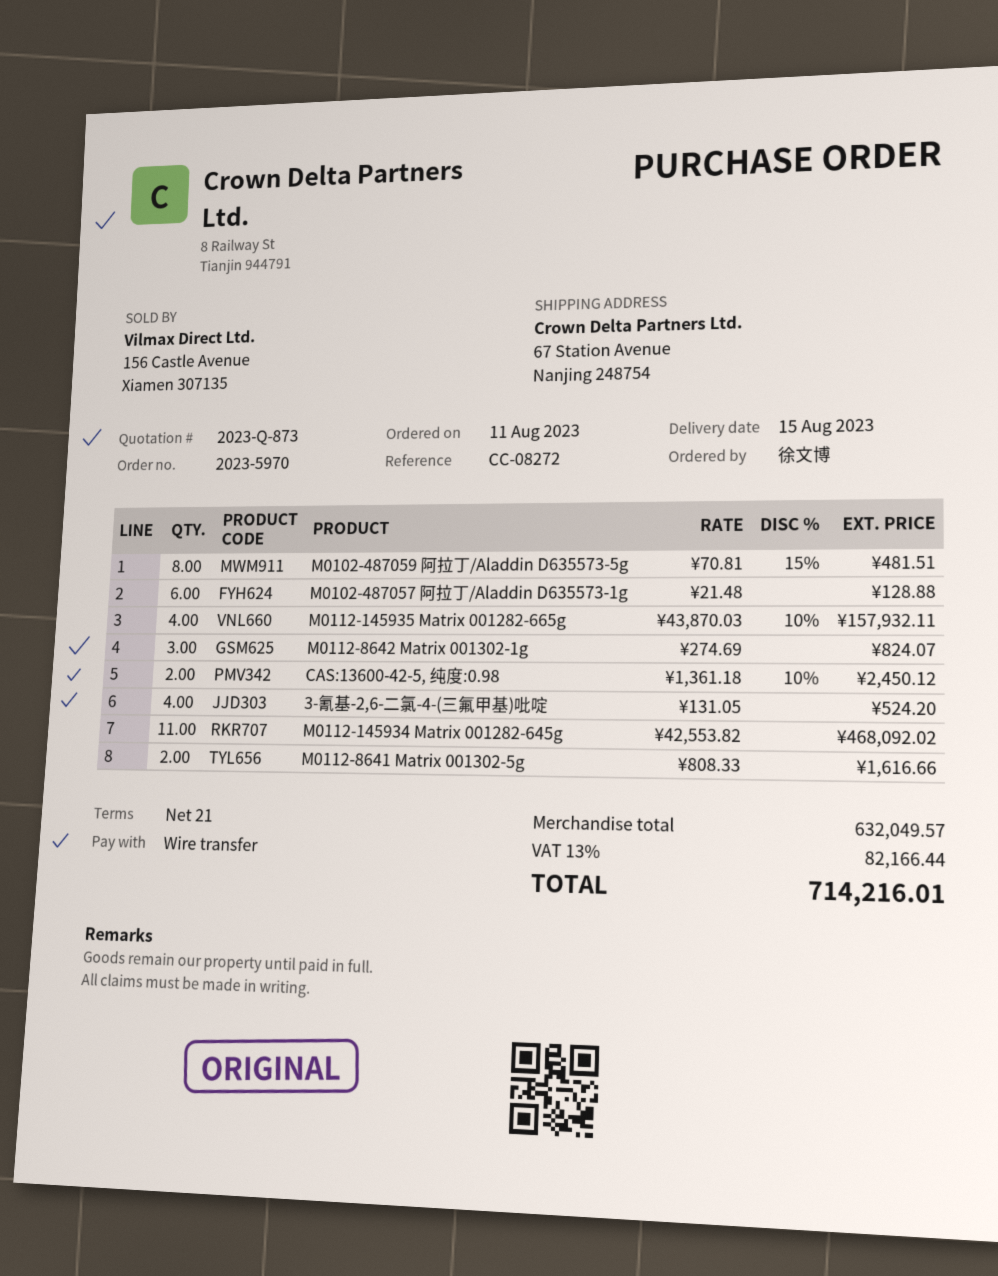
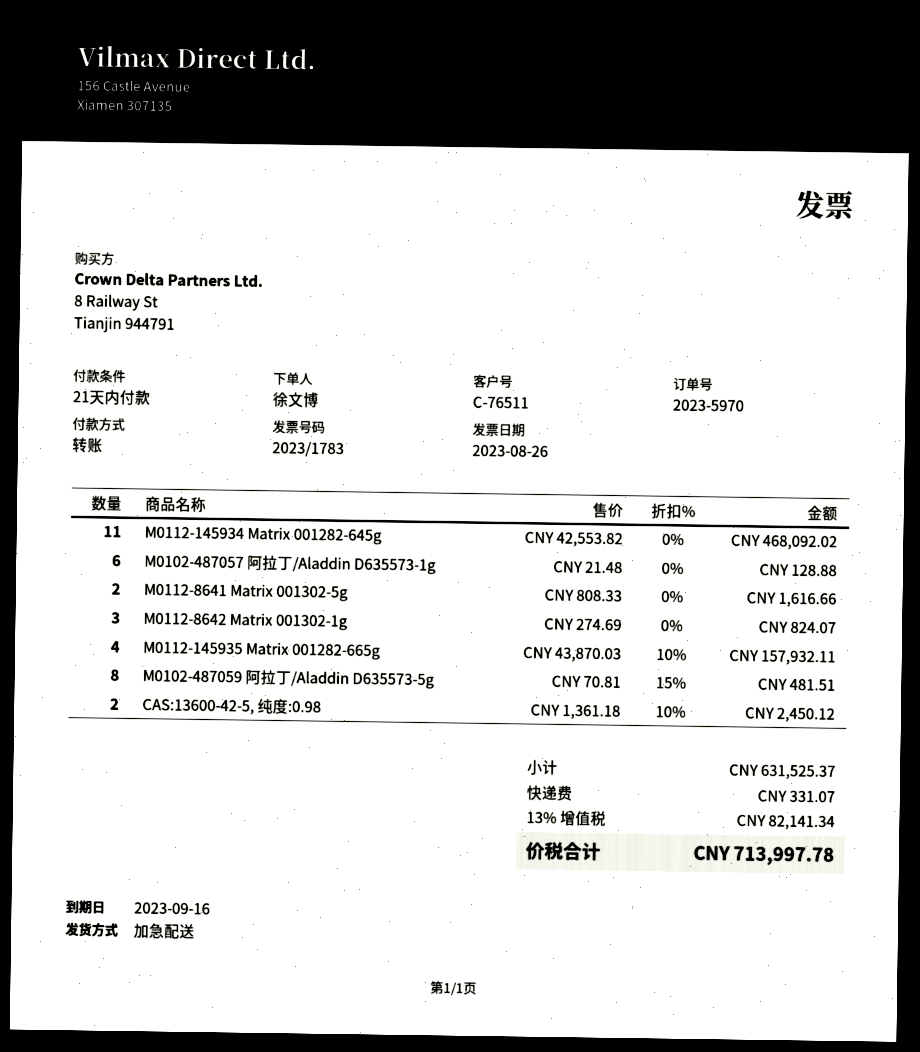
3-氰基-2,6-二氯-4-(三氟甲基)吡啶: 4 x 131.05 = 524.20 -> none
subtotal: 632049.57 -> 631525.37
shipping: none -> 331.07
tax: 13% = 82166.44 -> 13% = 82141.34
total: 714216.01 -> 713997.78

